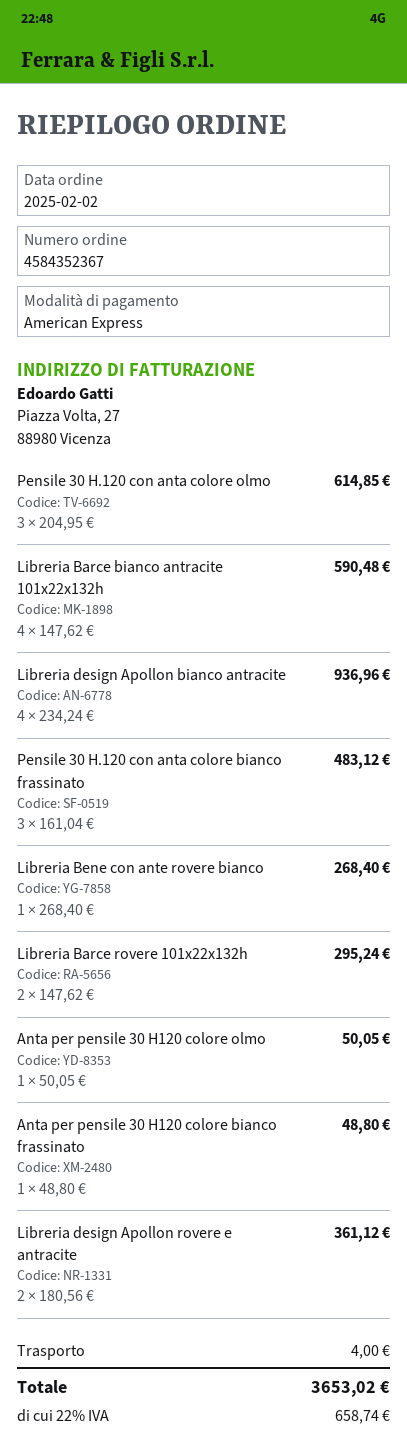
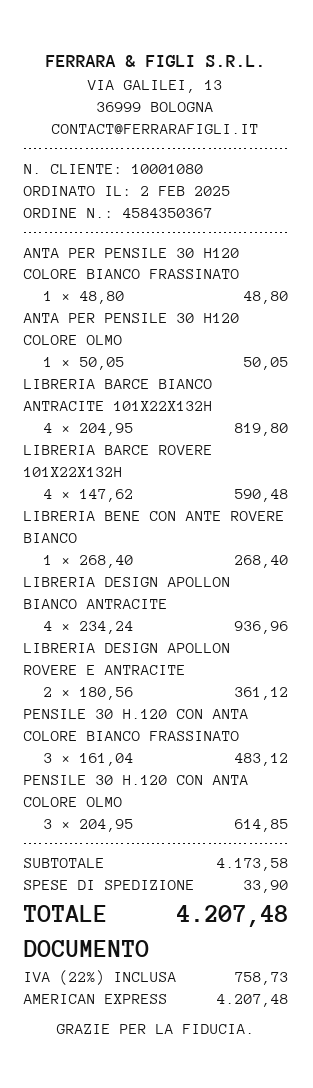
order number: 4584352367 -> 4584350367
Libreria Barce bianco antracite 101x22x132h: 4 x 147.62 = 590.48 -> 4 x 204.95 = 819.80
Libreria Barce rovere 101x22x132h: 2 x 147.62 = 295.24 -> 4 x 147.62 = 590.48
shipping: 4.00 -> 33.90
tax: 22% = 658.74 -> 22% = 758.73
total: 3653.02 -> 4207.48

